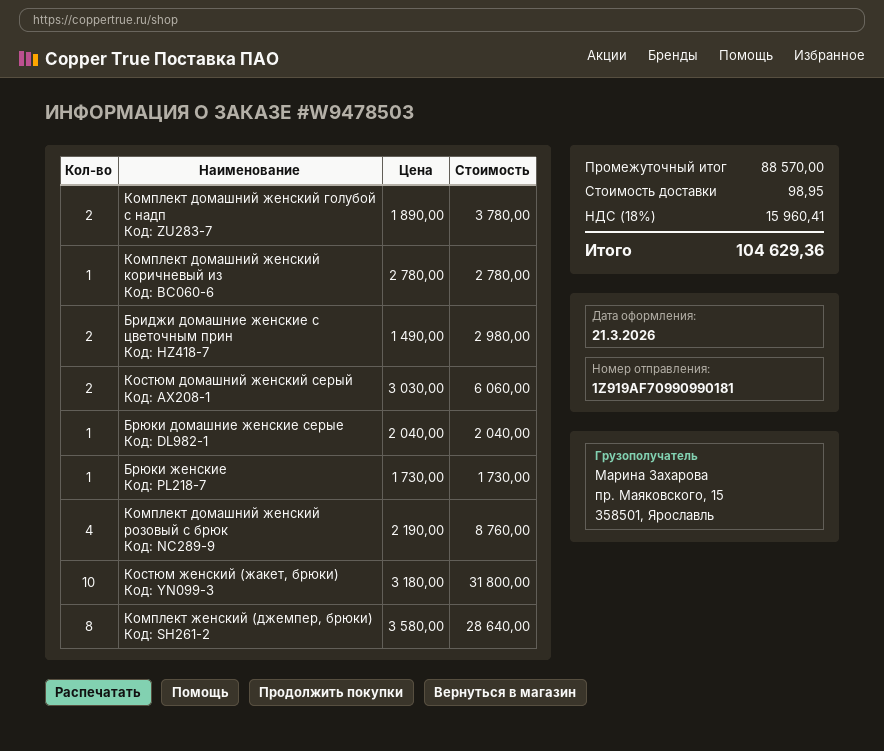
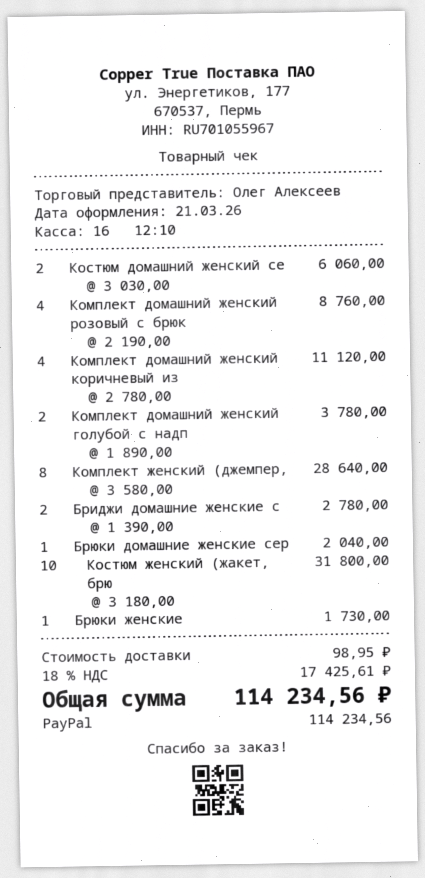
Комплект домашний женский коричневый из: 1 x 2780.00 = 2780.00 -> 4 x 2780.00 = 11120.00
Бриджи домашние женские с цветочным прин: 2 x 1490.00 = 2980.00 -> 2 x 1390.00 = 2780.00
tax: 18% = 15960.41 -> 18% = 17425.61
total: 104629.36 -> 114234.56

